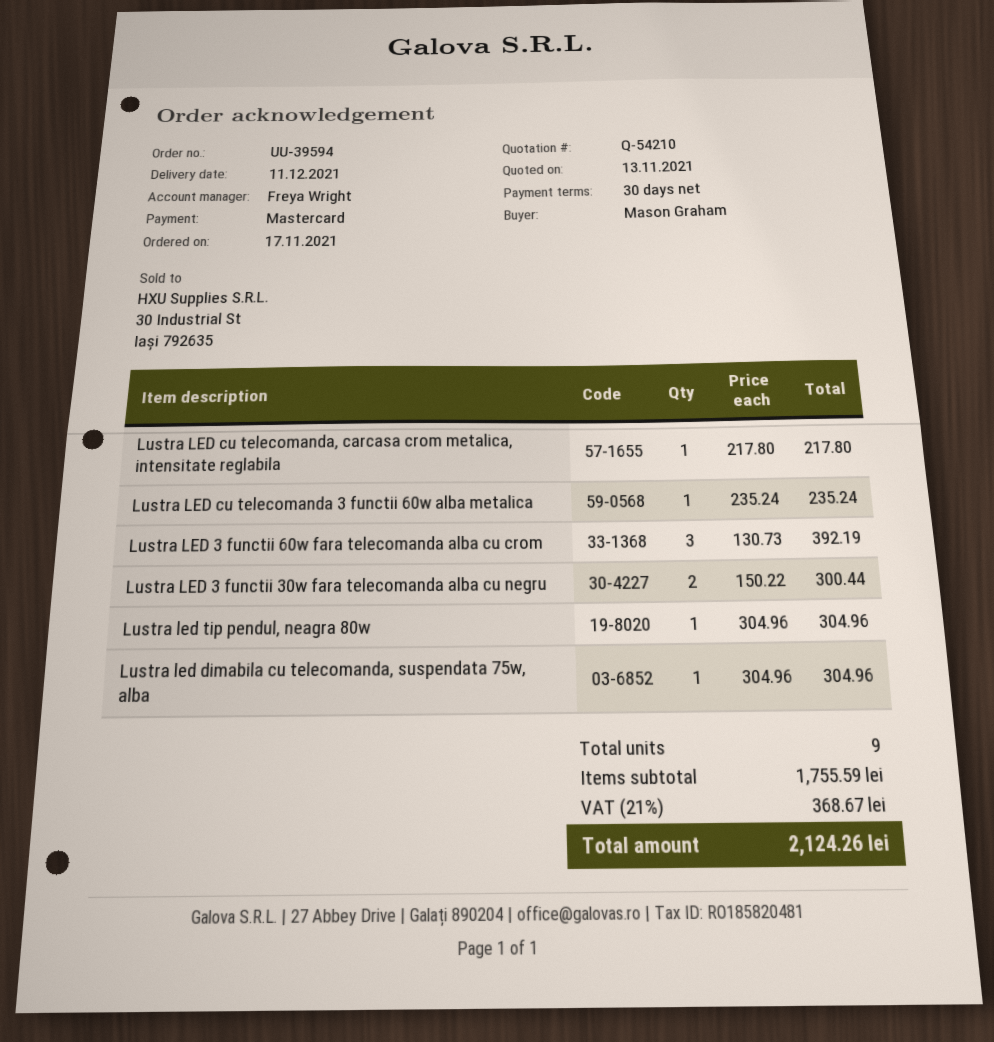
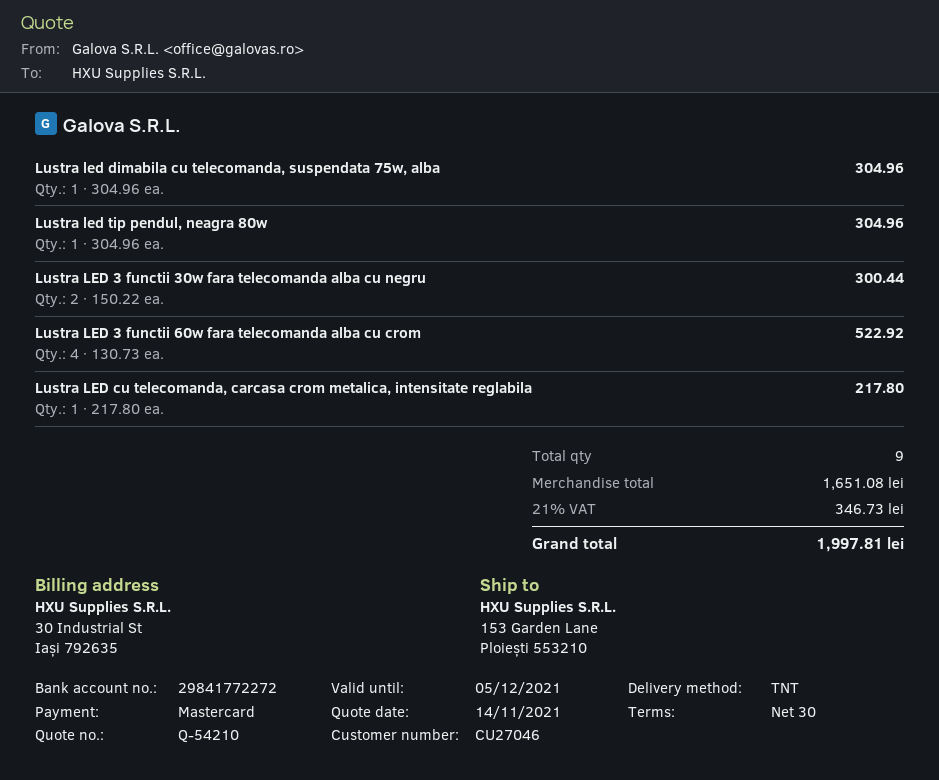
quote date: 2021-11-13 -> 2021-11-14
Lustra LED cu telecomanda 3 functii 60w alba metalica: 1 x 235.24 = 235.24 -> none
Lustra LED 3 functii 60w fara telecomanda alba cu crom: 3 x 130.73 = 392.19 -> 4 x 130.73 = 522.92
subtotal: 1755.59 -> 1651.08
tax: 21% = 368.67 -> 21% = 346.73
total: 2124.26 -> 1997.81

